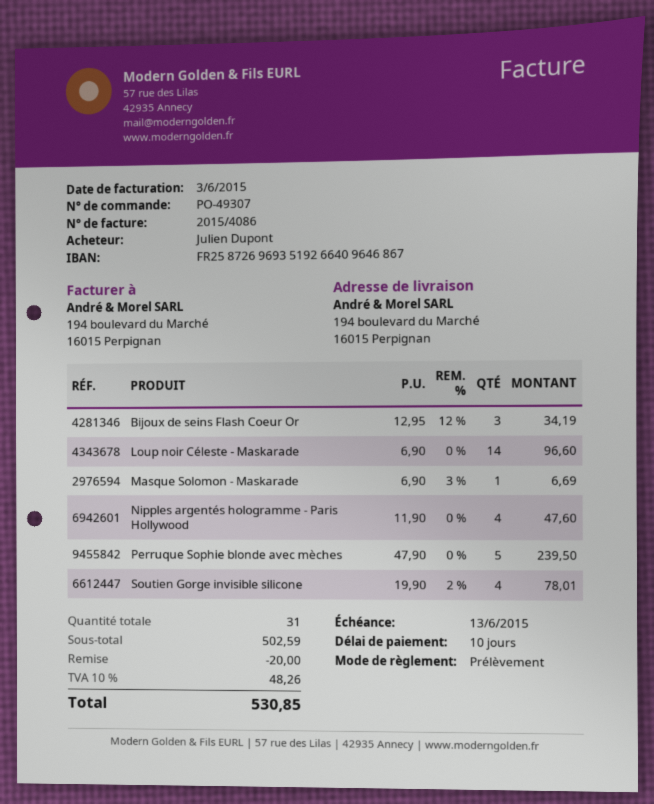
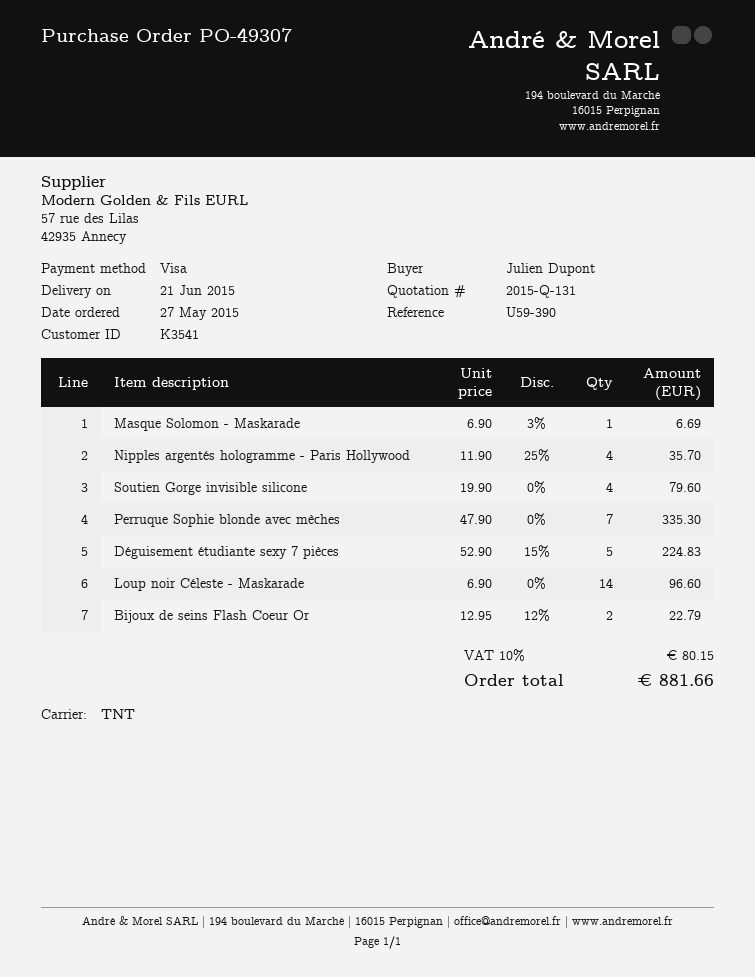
payment method: direct debit -> Visa
Bijoux de seins Flash Coeur Or: 3 x 12.95 - 12% = 34.19 -> 2 x 12.95 - 12% = 22.79
Nipples argentés hologramme - Paris Hollywood: 4 x 11.90 = 47.60 -> 4 x 11.90 - 25% = 35.70
Perruque Sophie blonde avec mèches: 5 x 47.90 = 239.50 -> 7 x 47.90 = 335.30
Soutien Gorge invisible silicone: 4 x 19.90 - 2% = 78.01 -> 4 x 19.90 = 79.60
Déguisement étudiante sexy 7 pièces: none -> 5 x 52.90 - 15% = 224.83
discount: 20.00 -> none
tax: 10% = 48.26 -> 10% = 80.15
total: 530.85 -> 881.66

